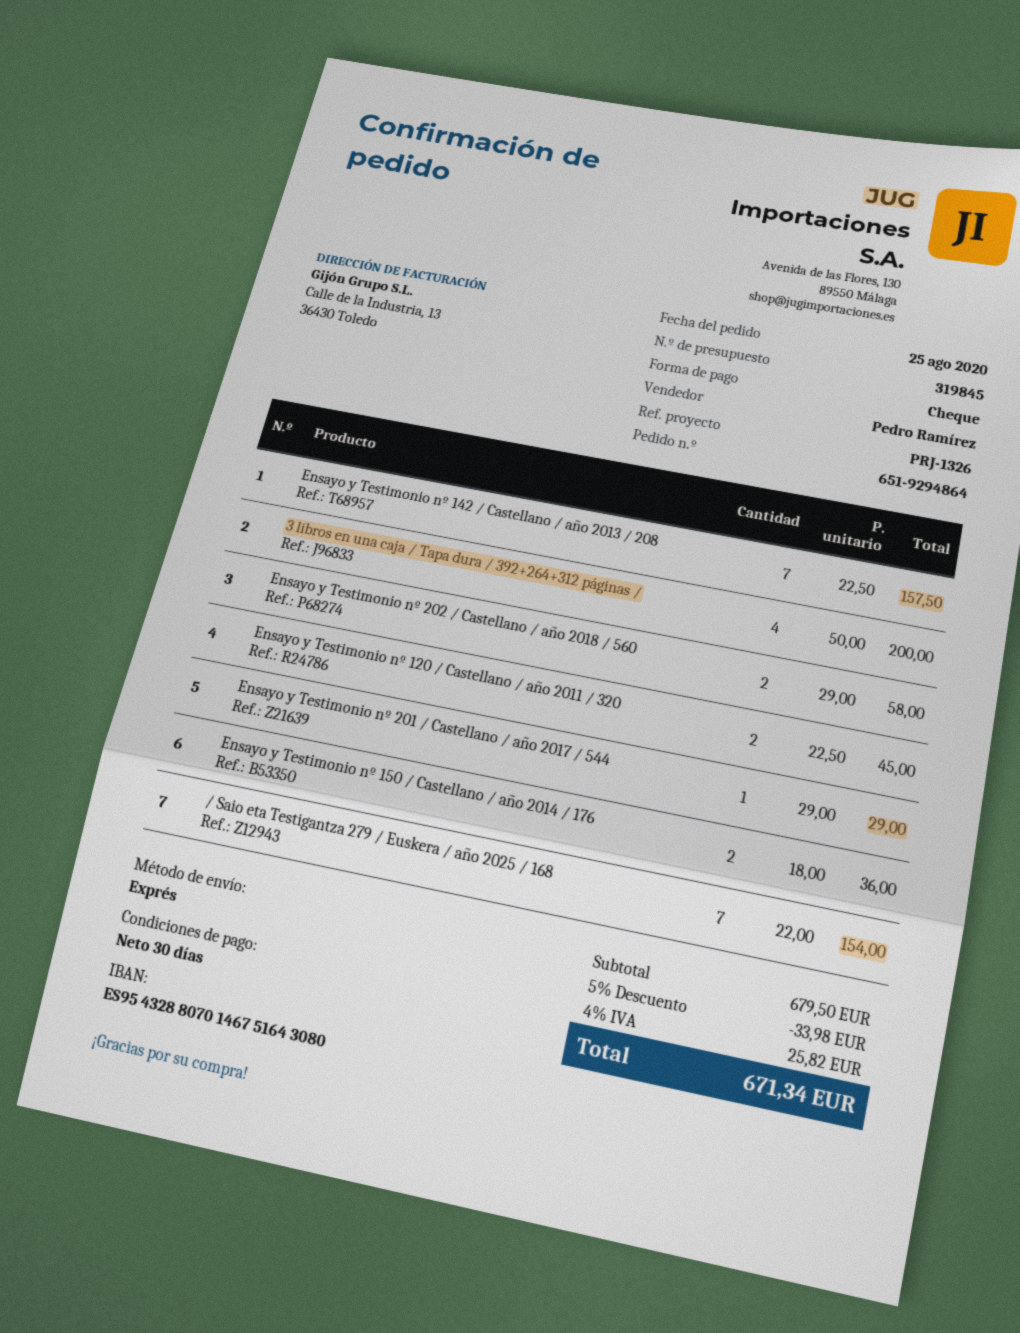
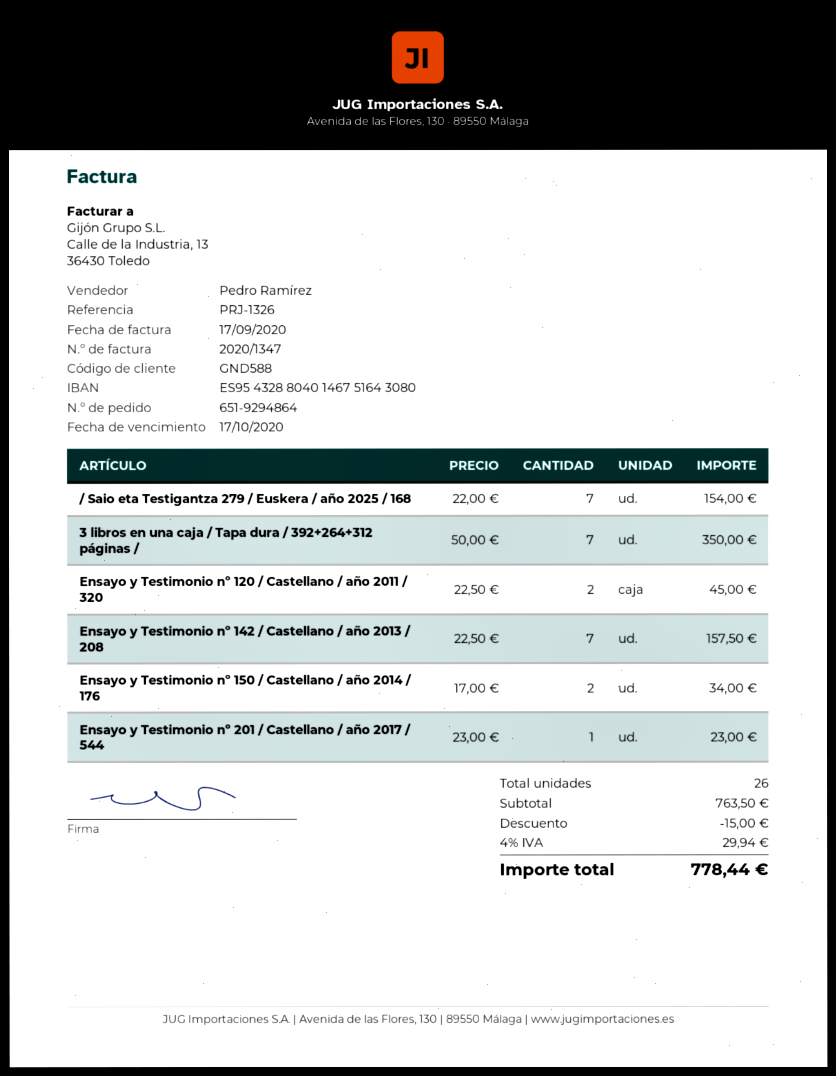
bank account: ES9543288070146751643080 -> ES9543288040146751643080
3 libros en una caja / Tapa dura / 392+264+312 páginas /: 4 x 50.00 = 200.00 -> 7 x 50.00 = 350.00
Ensayo y Testimonio nº 202 / Castellano / año 2018 / 560: 2 x 29.00 = 58.00 -> none
Ensayo y Testimonio nº 201 / Castellano / año 2017 / 544: 1 x 29.00 = 29.00 -> 1 x 23.00 = 23.00
Ensayo y Testimonio nº 150 / Castellano / año 2014 / 176: 2 x 18.00 = 36.00 -> 2 x 17.00 = 34.00
subtotal: 679.50 -> 763.50
discount: 33.98 -> 15.00
tax: 4% = 25.82 -> 4% = 29.94
total: 671.34 -> 778.44

